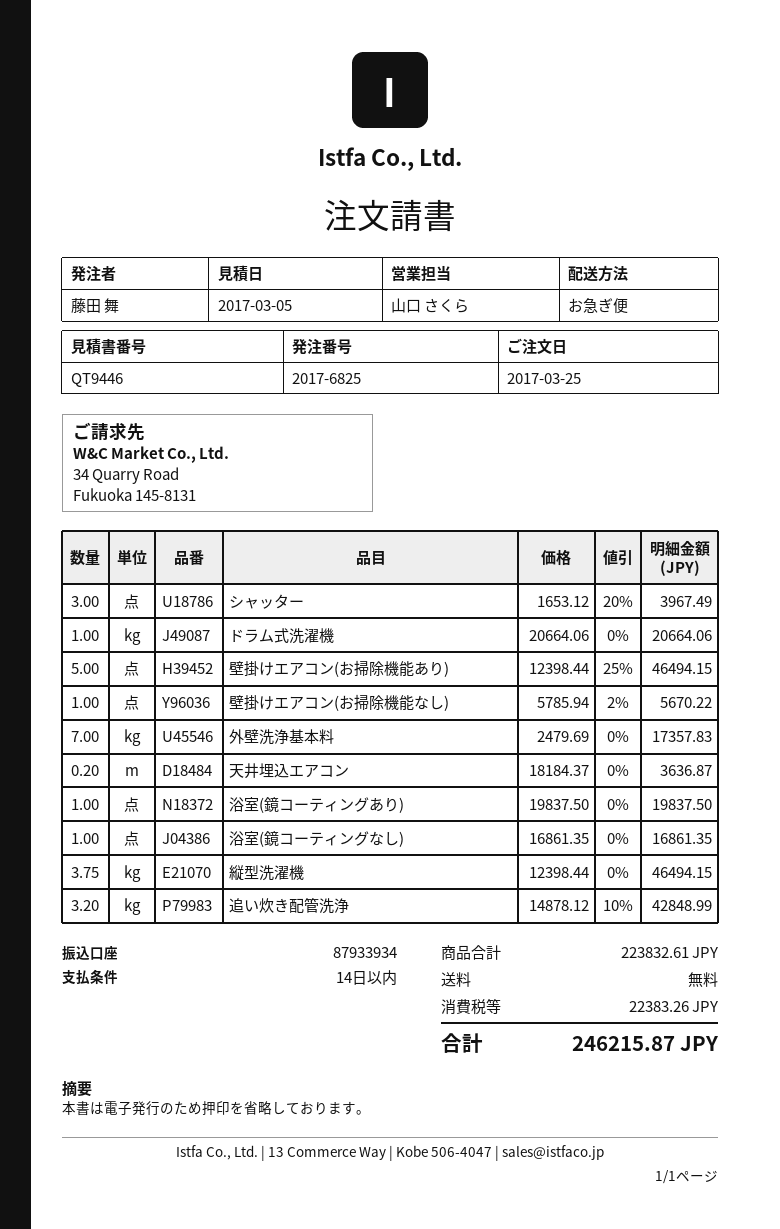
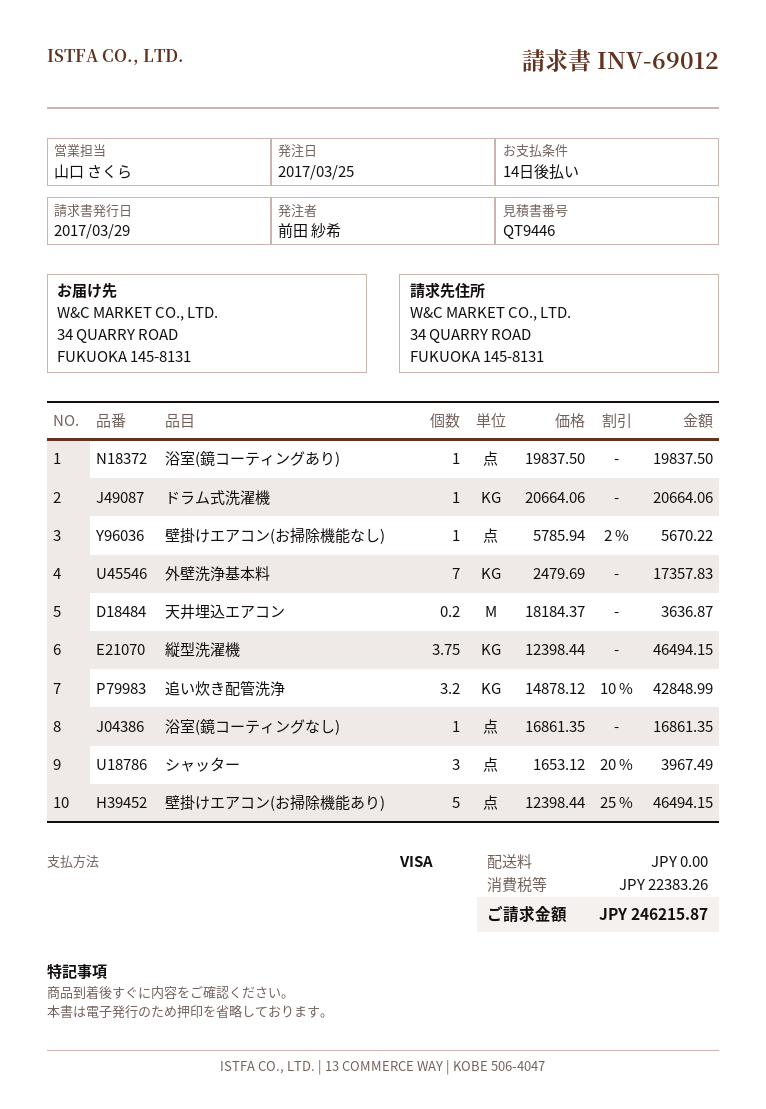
ordered by: 藤田 舞 -> 前田 紗希

